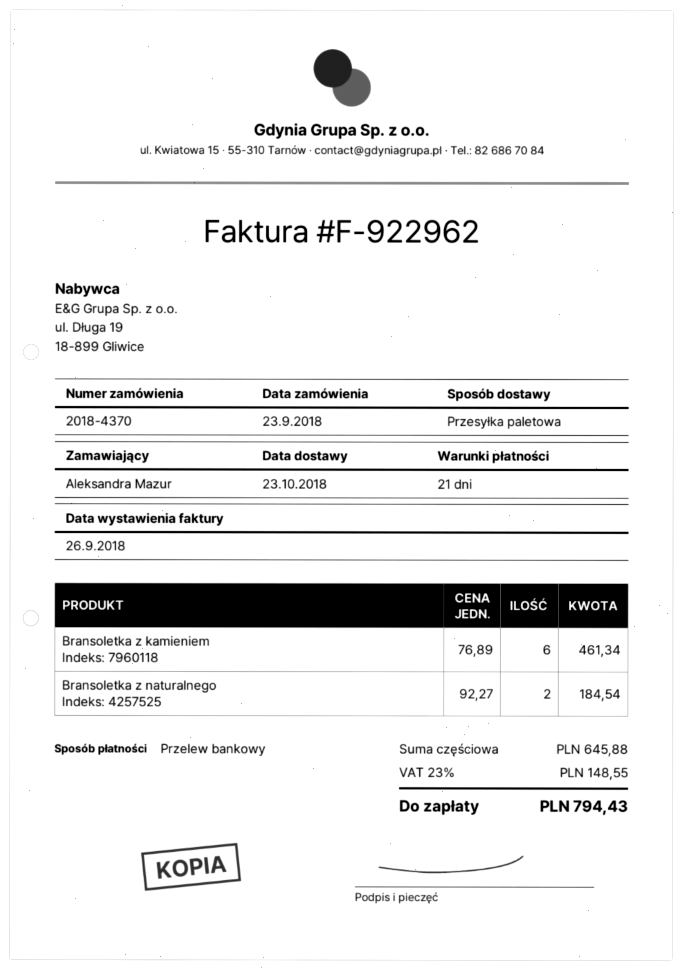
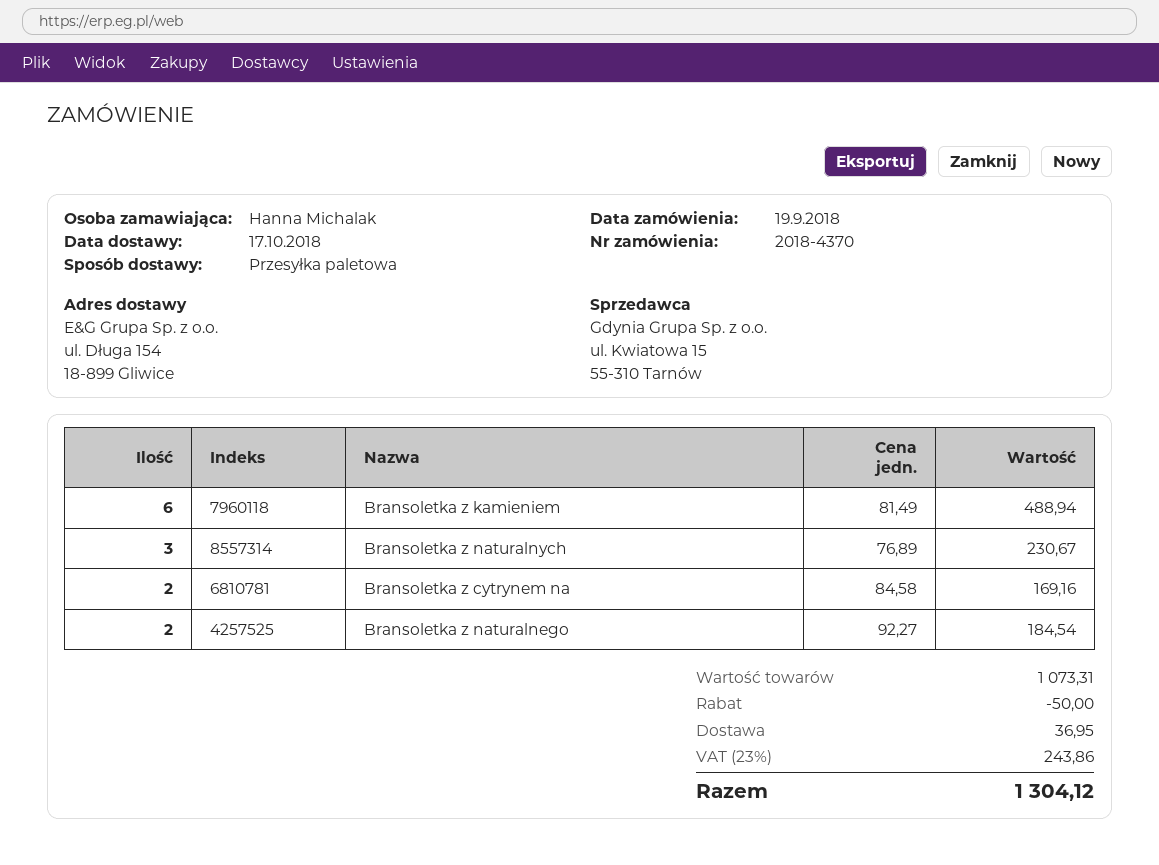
order date: 2018-09-23 -> 2018-09-19
delivery date: 2018-10-23 -> 2018-10-17
ordered by: Aleksandra Mazur -> Hanna Michalak
Bransoletka z kamieniem: 6 x 76.89 = 461.34 -> 6 x 81.49 = 488.94
Bransoletka z naturalnych: none -> 3 x 76.89 = 230.67
Bransoletka z cytrynem na: none -> 2 x 84.58 = 169.16
subtotal: 645.88 -> 1073.31
discount: none -> 50.00
shipping: none -> 36.95
tax: 23% = 148.55 -> 23% = 243.86
total: 794.43 -> 1304.12

